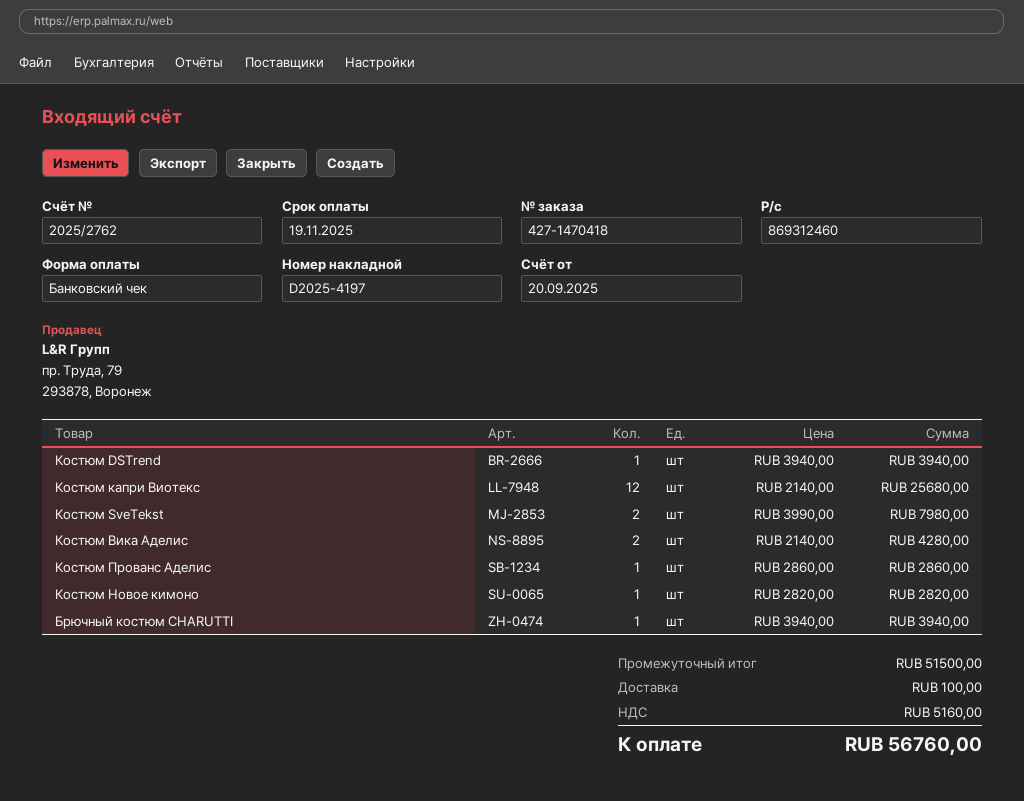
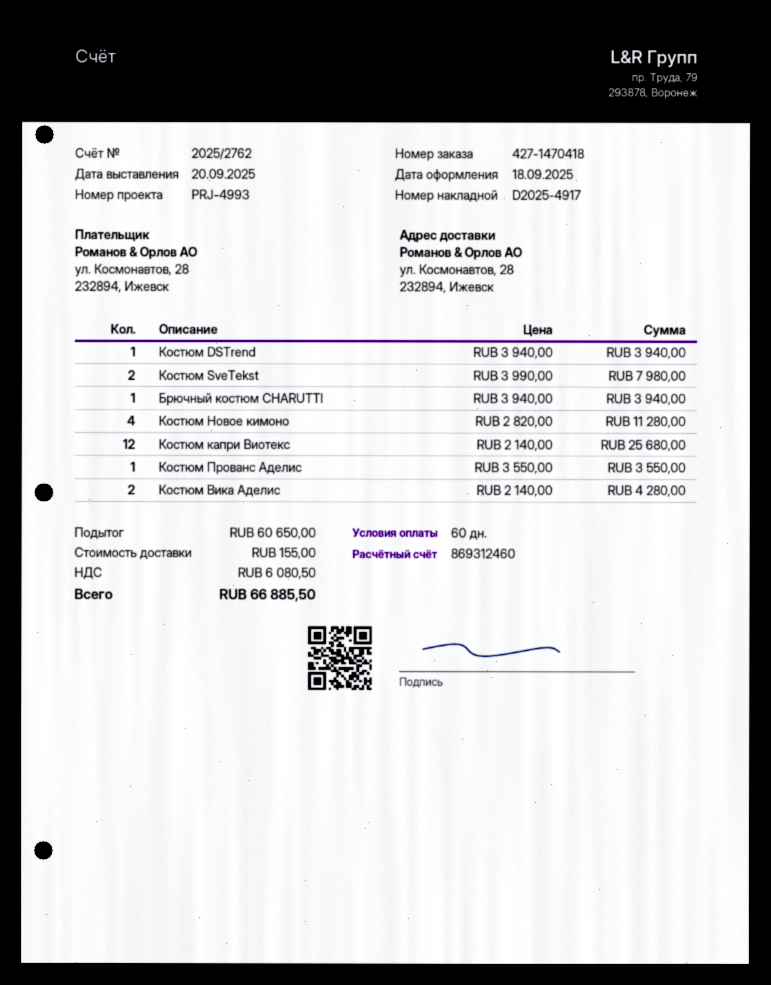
delivery note number: D2025-4197 -> D2025-4917
Костюм Прованс Аделис: 1 x 2860.00 = 2860.00 -> 1 x 3550.00 = 3550.00
Костюм Новое кимоно: 1 x 2820.00 = 2820.00 -> 4 x 2820.00 = 11280.00
subtotal: 51500.00 -> 60650.00
shipping: 100.00 -> 155.00
tax: 5160.00 -> 6080.50
total: 56760.00 -> 66885.50

